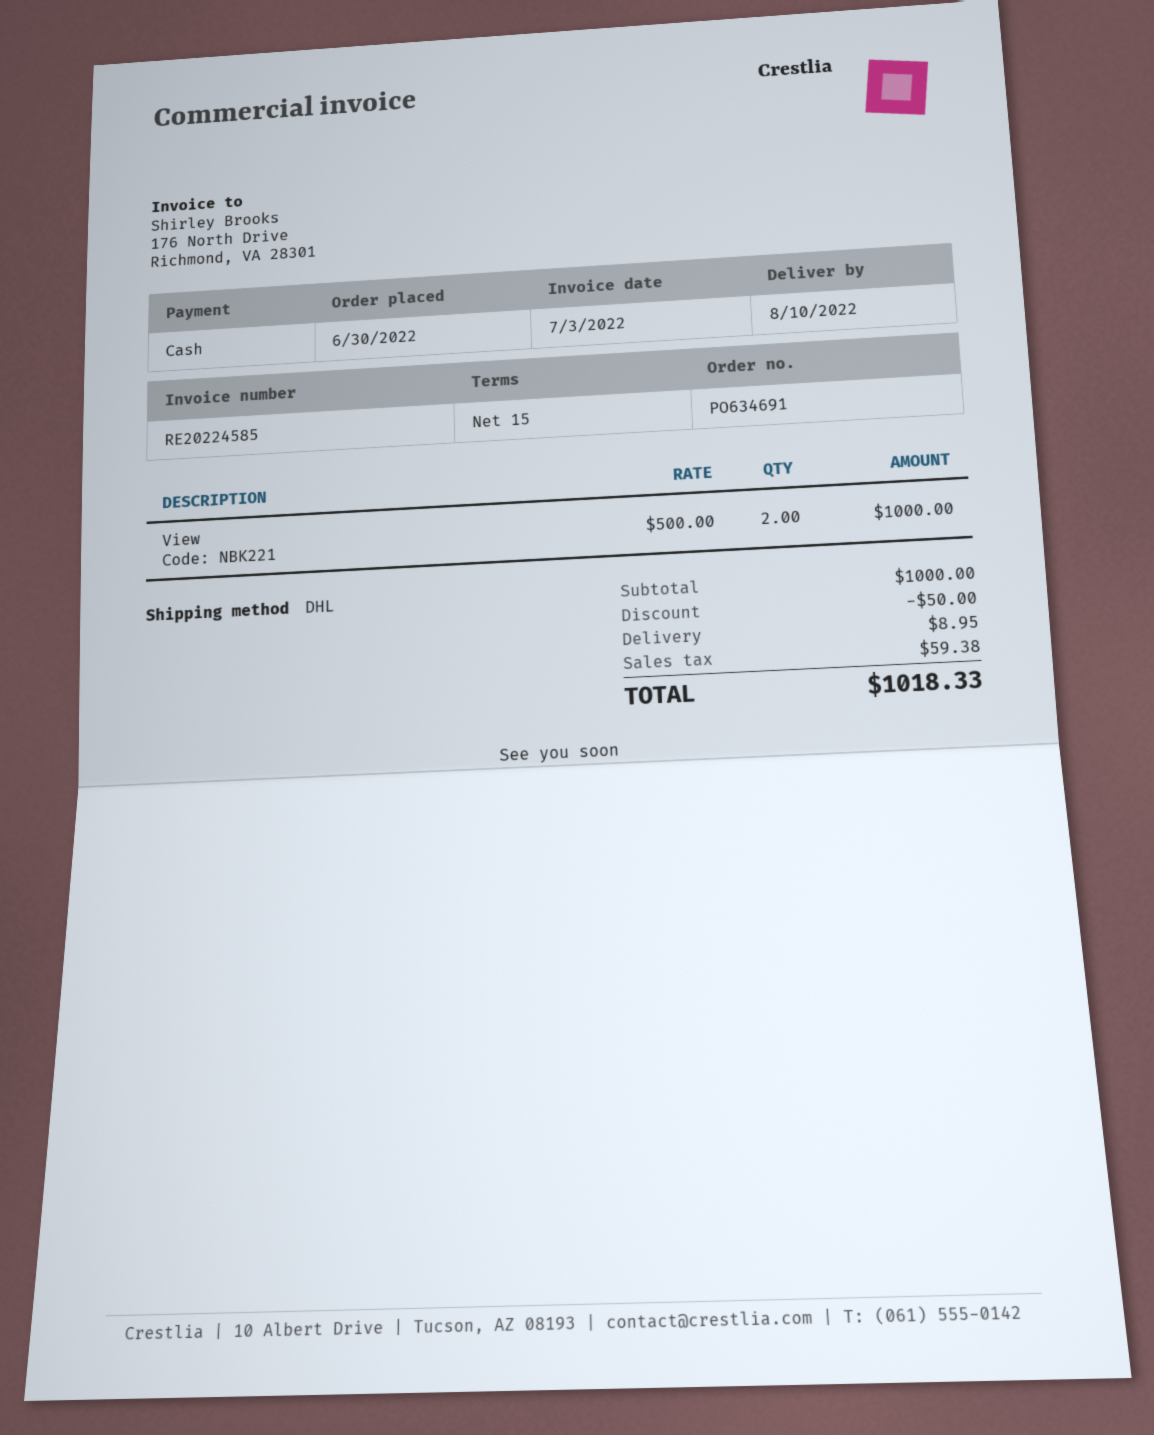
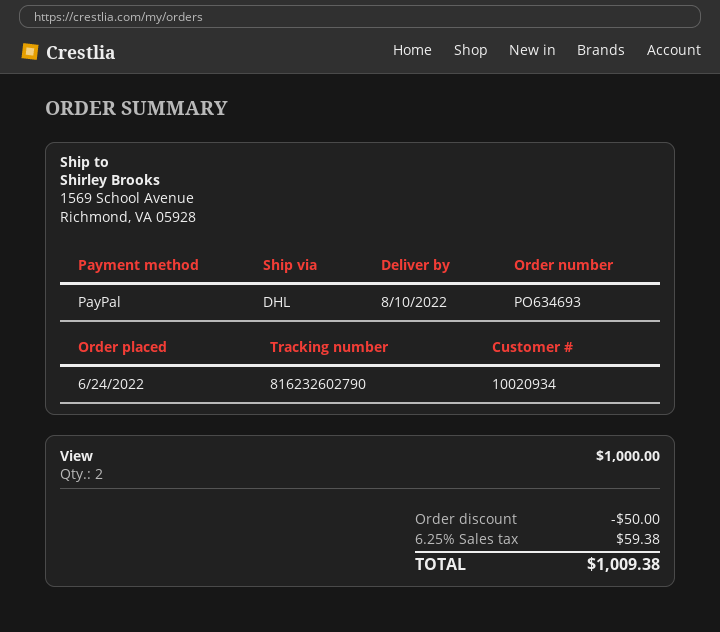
order number: PO634691 -> PO634693
order date: 2022-06-30 -> 2022-06-24
payment method: cash -> PayPal
shipping: 8.95 -> none
total: 1018.33 -> 1009.38

